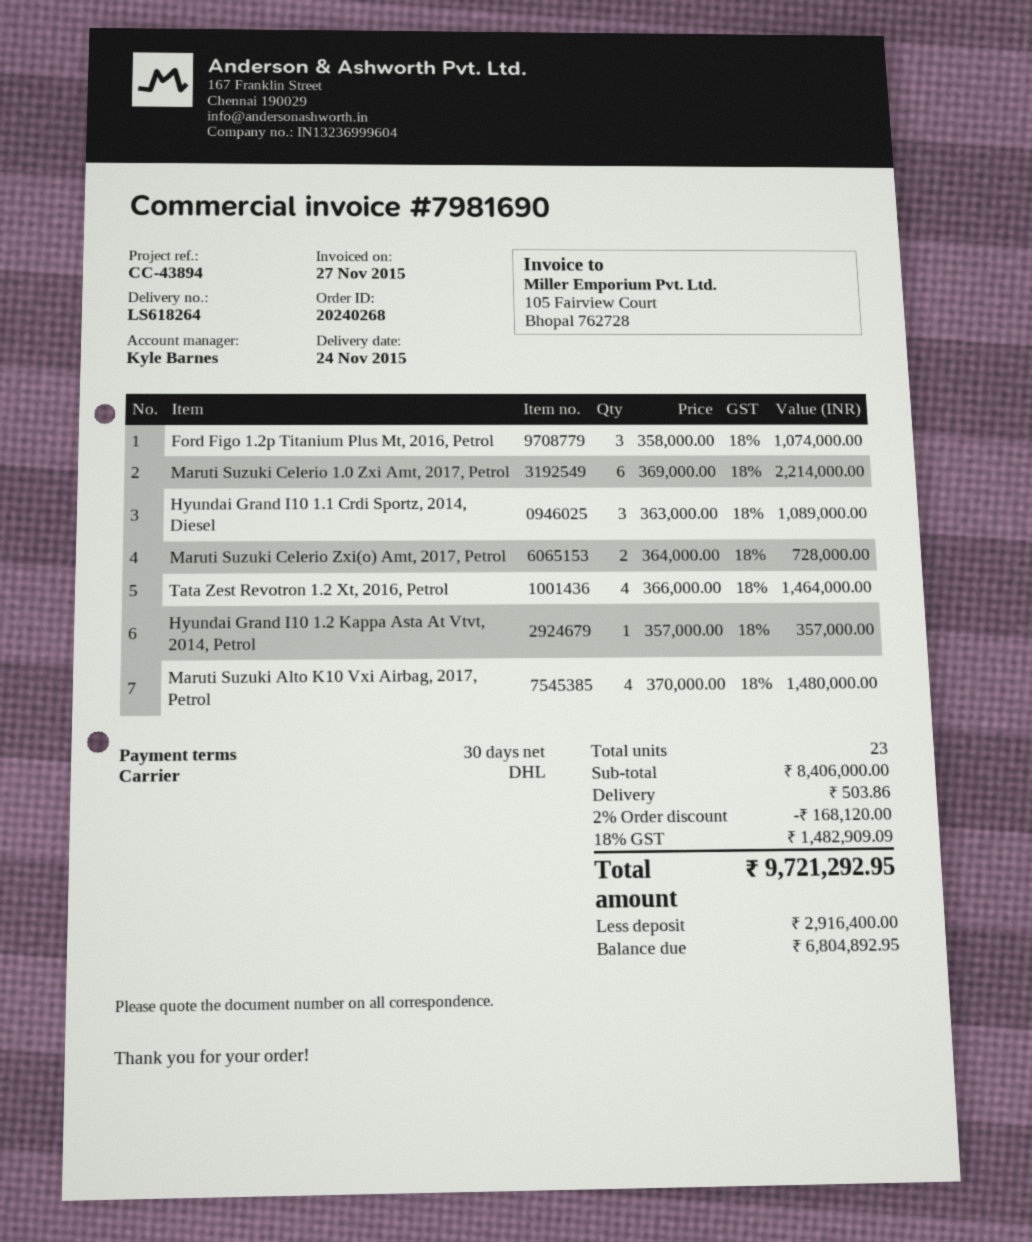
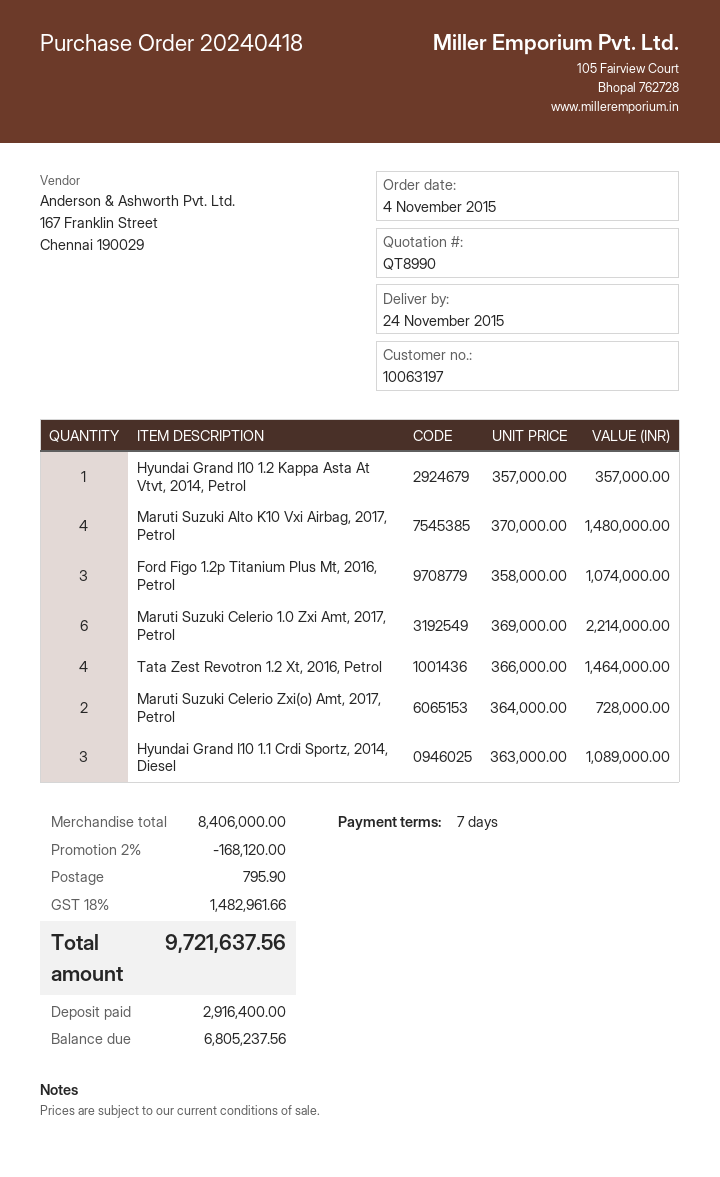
order number: 20240268 -> 20240418
payment terms: 30 days -> 7 days
shipping: 503.86 -> 795.90
tax: 18% = 1482909.09 -> 18% = 1482961.66
total: 9721292.95 -> 9721637.56
balance: 6804892.95 -> 6805237.56

